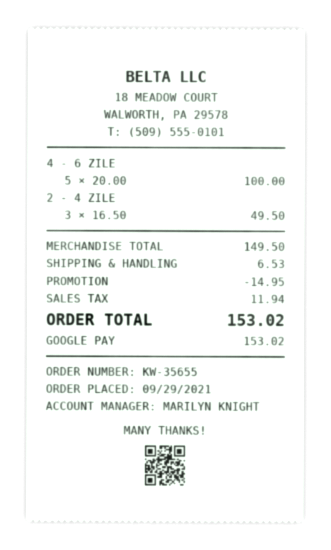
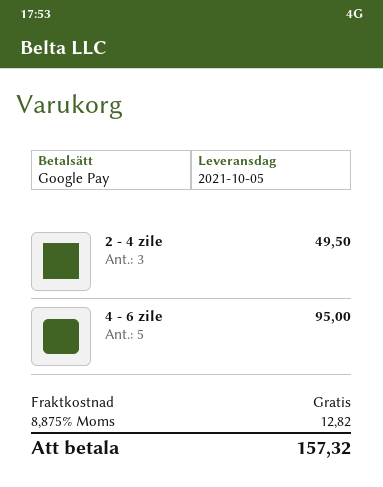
4 - 6 ZILE: 5 for 100.00 -> 5 for 95.00
discount: 14.95 -> none
shipping: 6.53 -> 0.00
tax: 11.94 -> 12.82
total: 153.02 -> 157.32

